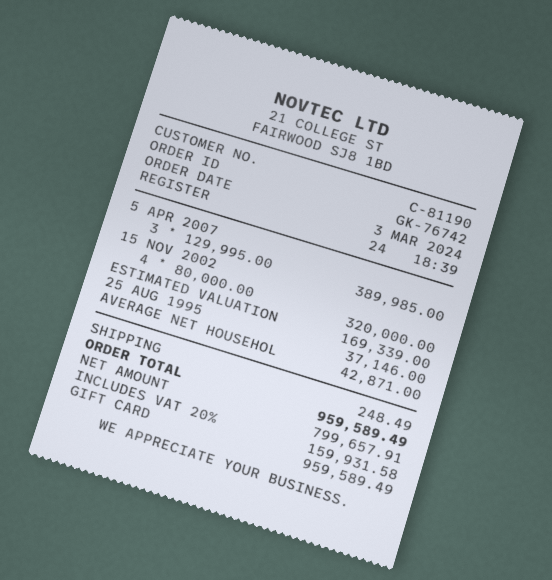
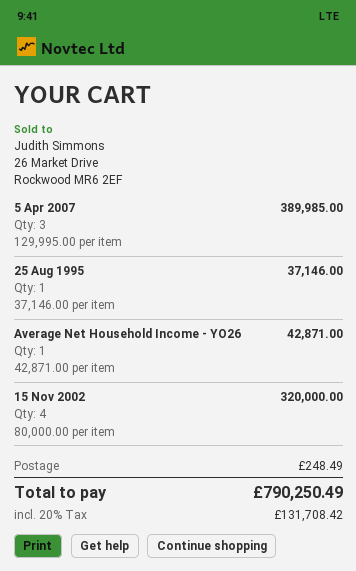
ESTIMATED VALUATION: 1 x 169339.00 = 169339.00 -> none
tax: 20% = 159931.58 -> 20% = 131708.42
total: 959589.49 -> 790250.49

